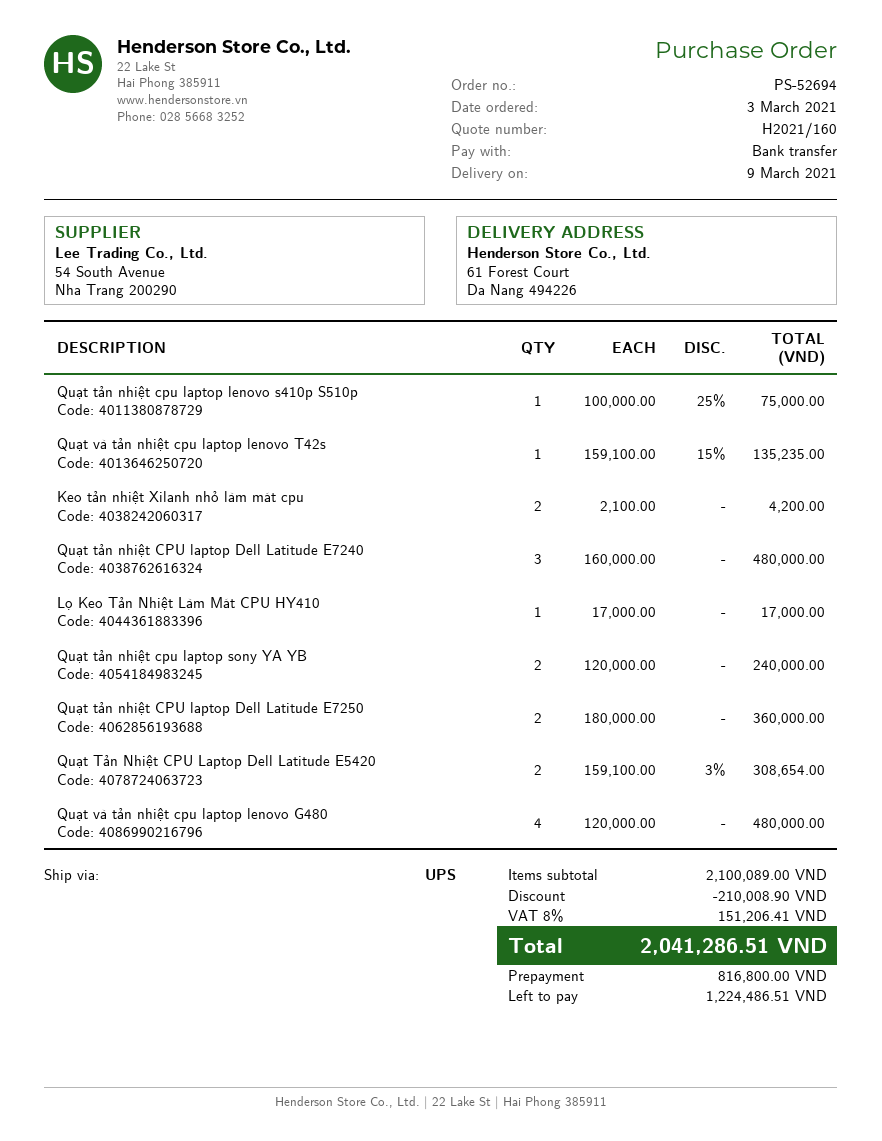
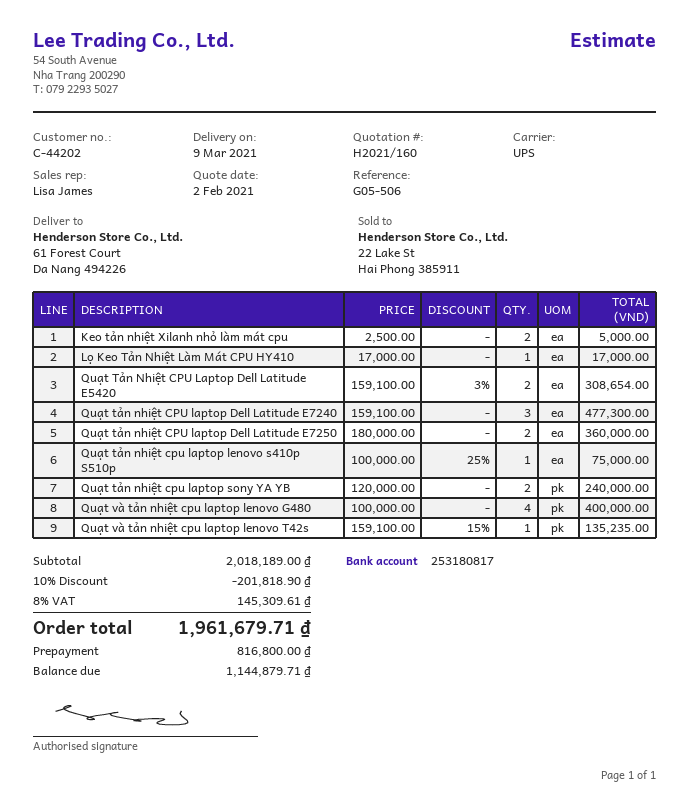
Keo tản nhiệt Xilanh nhỏ làm mát cpu: 2 x 2100.00 = 4200.00 -> 2 x 2500.00 = 5000.00
Quạt tản nhiệt CPU laptop Dell Latitude E7240: 3 x 160000.00 = 480000.00 -> 3 x 159100.00 = 477300.00
Quạt và tản nhiệt cpu laptop lenovo G480: 4 x 120000.00 = 480000.00 -> 4 x 100000.00 = 400000.00
subtotal: 2100089.00 -> 2018189.00
discount: 210008.90 -> 201818.90
tax: 8% = 151206.41 -> 8% = 145309.61
total: 2041286.51 -> 1961679.71
balance: 1224486.51 -> 1144879.71

